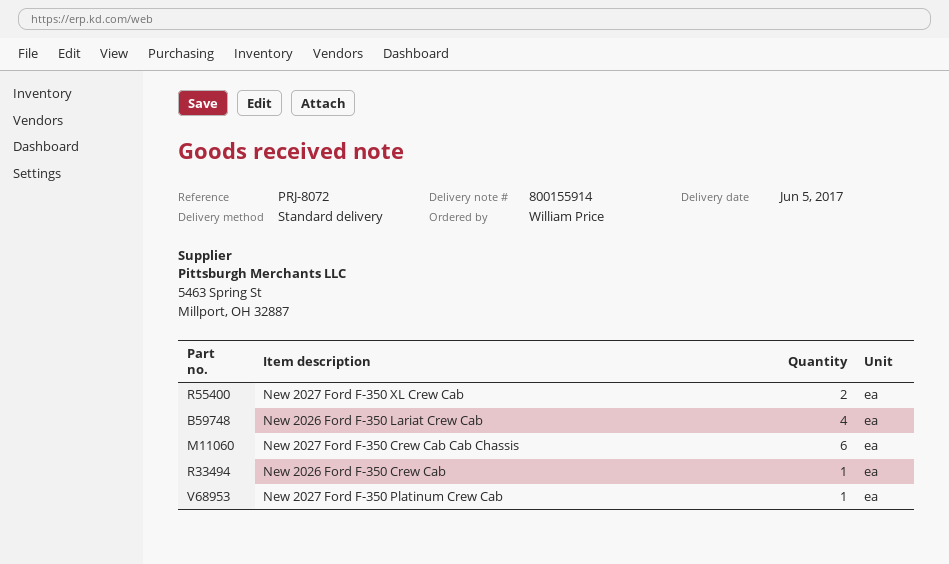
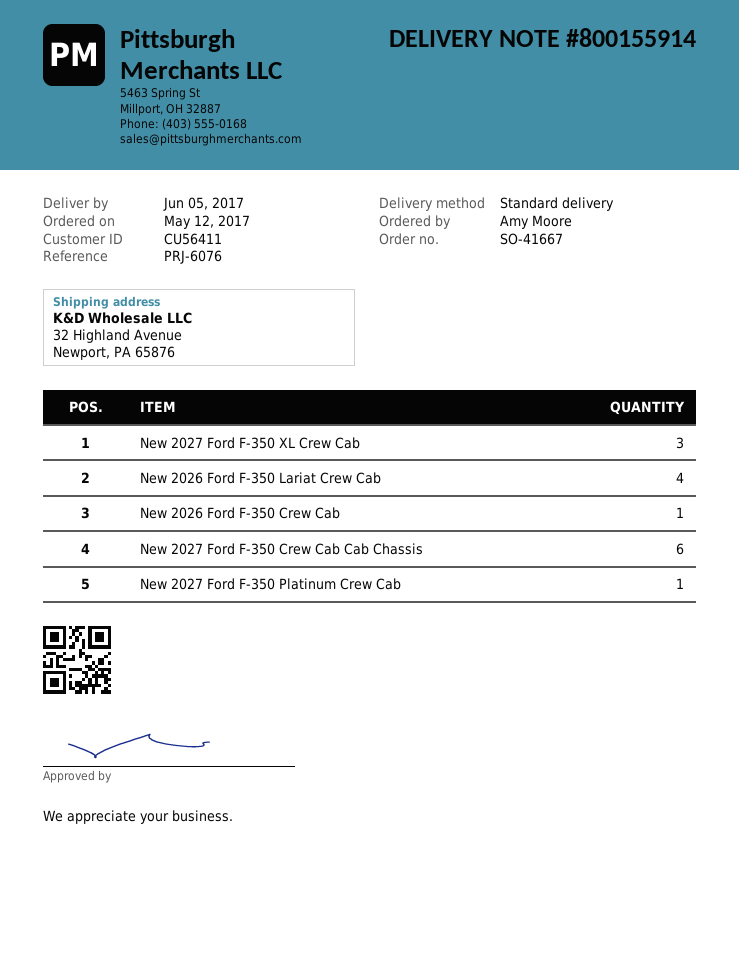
reference: PRJ-8072 -> PRJ-6076
ordered by: William Price -> Amy Moore
New 2027 Ford F-350 XL Crew Cab: 2 -> 3

